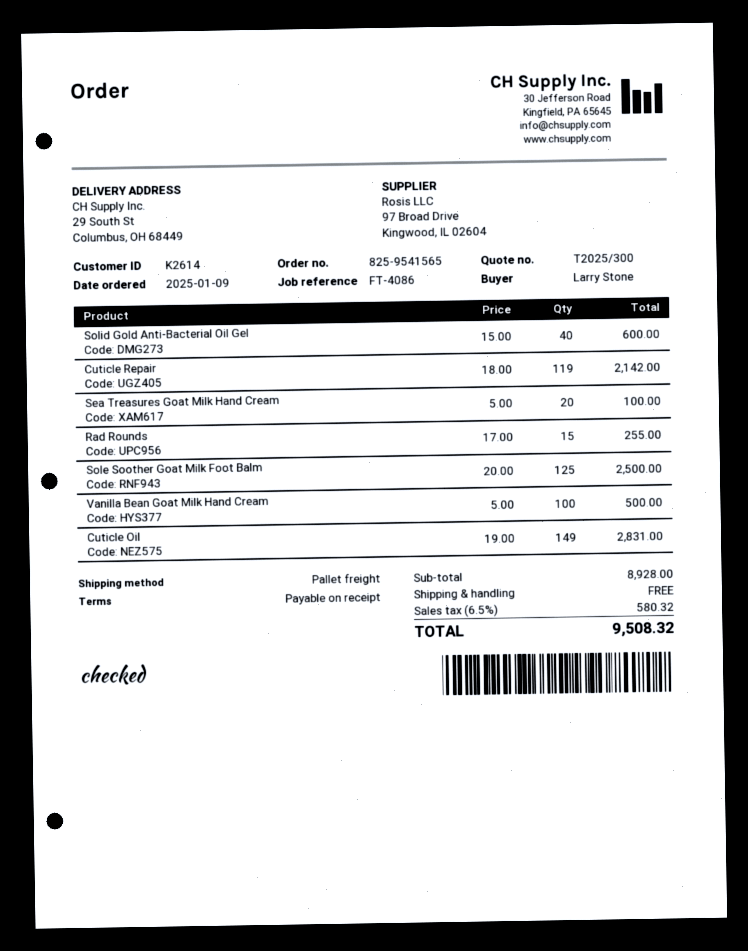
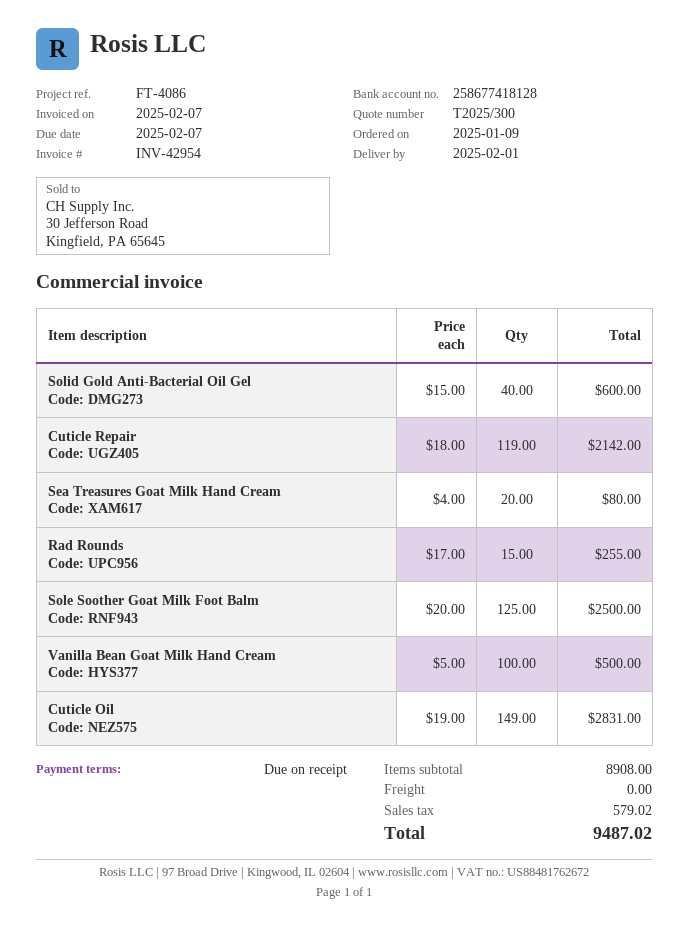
Sea Treasures Goat Milk Hand Cream: 20 x 5.00 = 100.00 -> 20 x 4.00 = 80.00
subtotal: 8928.00 -> 8908.00
tax: 580.32 -> 579.02
total: 9508.32 -> 9487.02

